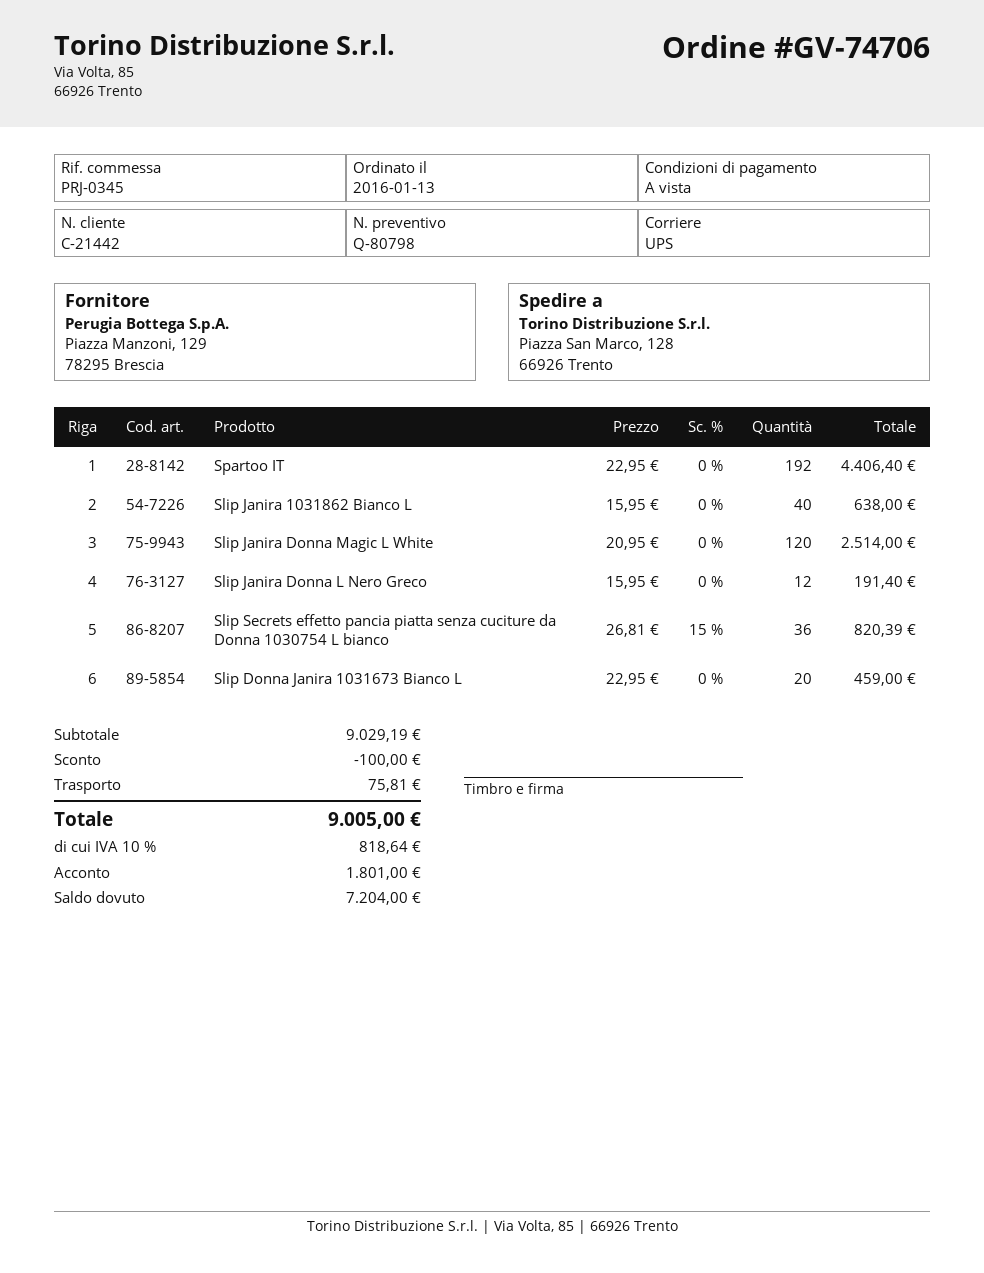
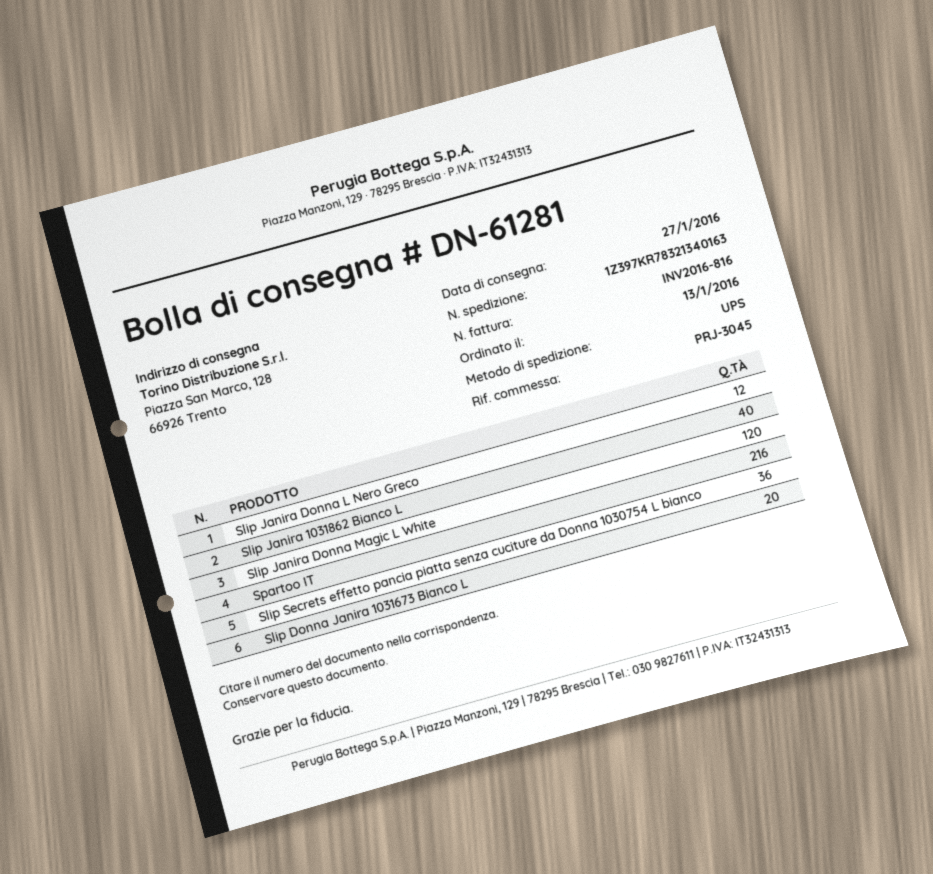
reference: PRJ-0345 -> PRJ-3045
Spartoo IT: 192 -> 216

